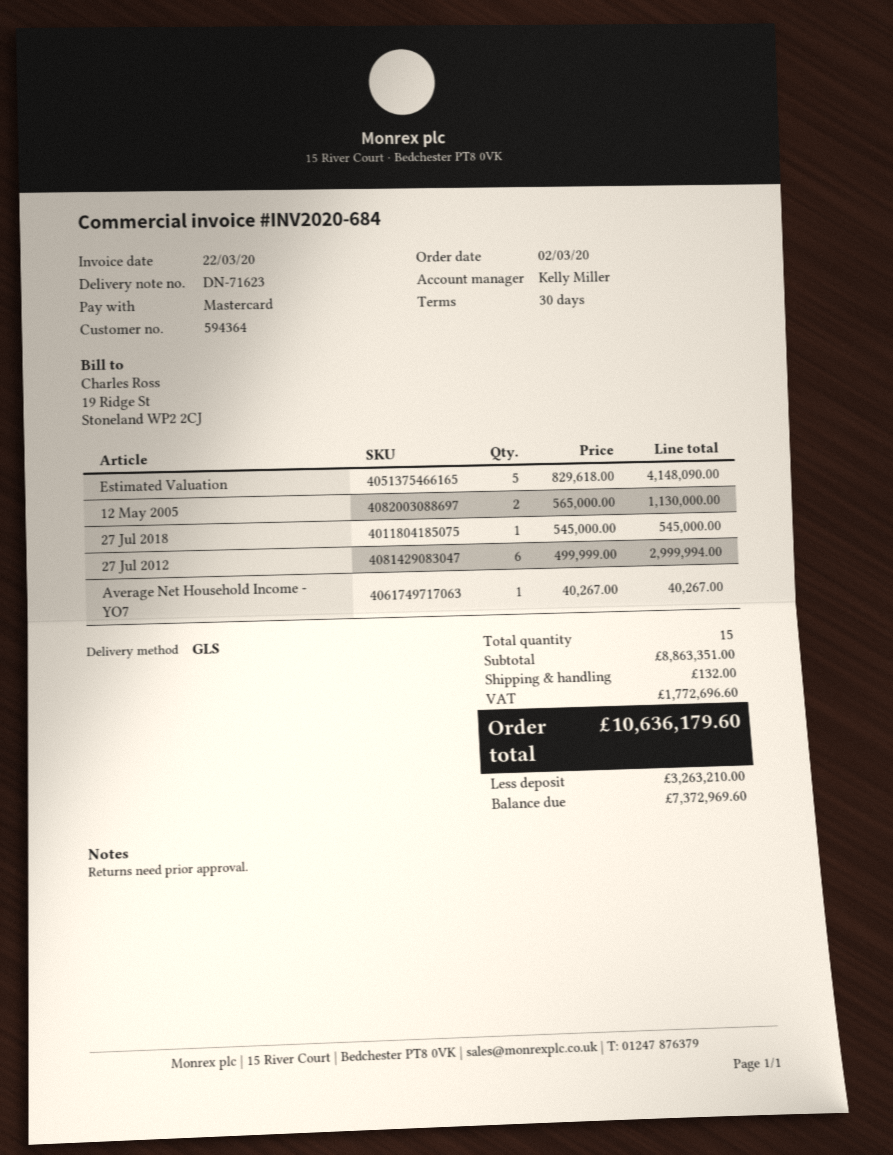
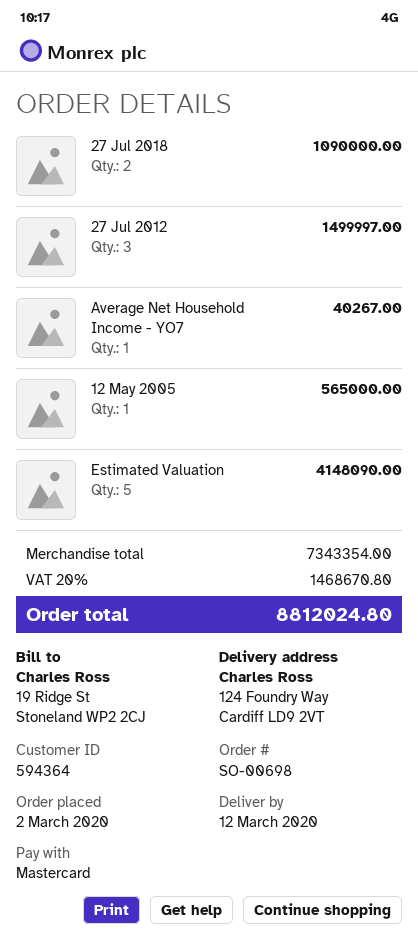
12 May 2005: 2 for 1130000.00 -> 1 for 565000.00
27 Jul 2018: 1 for 545000.00 -> 2 for 1090000.00
27 Jul 2012: 6 for 2999994.00 -> 3 for 1499997.00
subtotal: 8863351.00 -> 7343354.00
shipping: 132.00 -> none
tax: 1772696.60 -> 1468670.80
total: 10636179.60 -> 8812024.80

